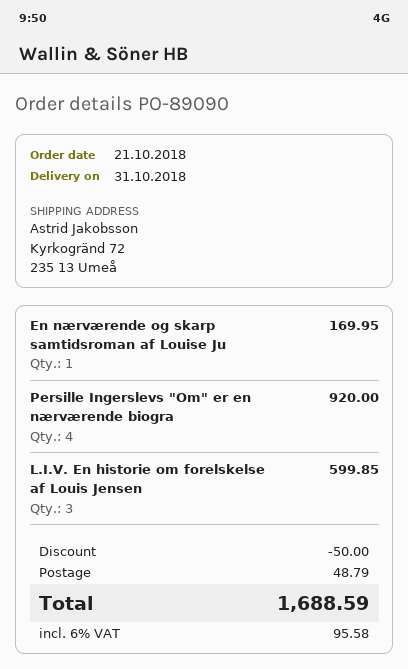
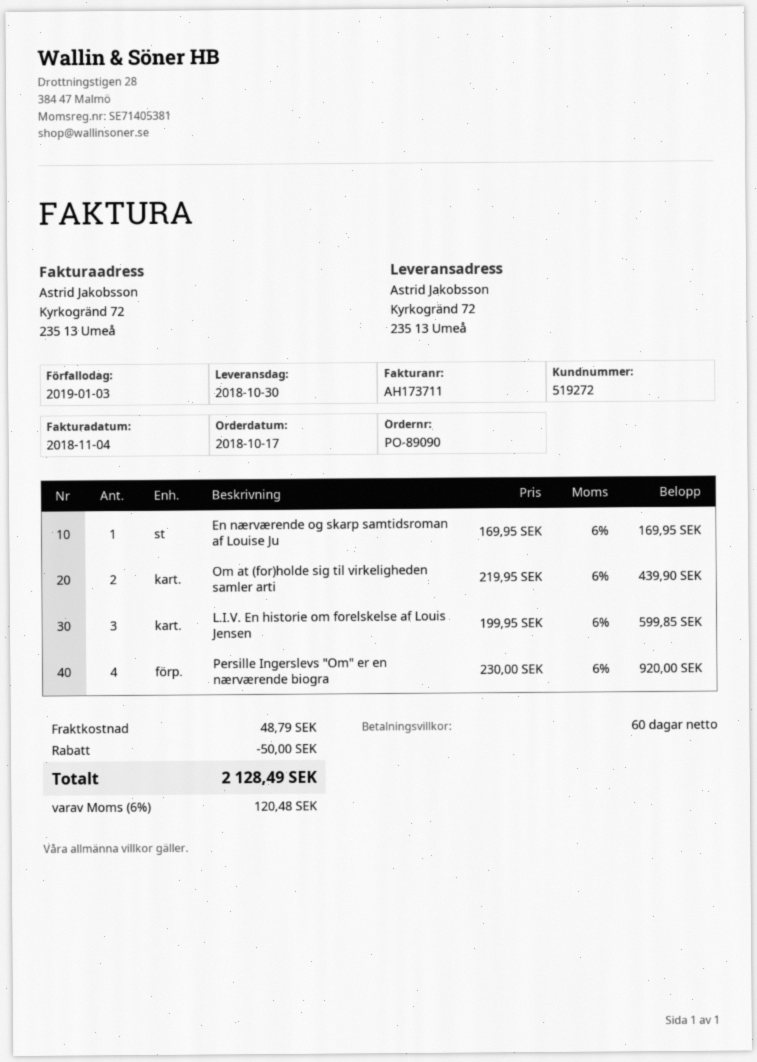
order date: 2018-10-21 -> 2018-10-17
delivery date: 2018-10-31 -> 2018-10-30
Om at (for)holde sig til virkeligheden samler arti: none -> 2 for 439.90
tax: 6% = 95.58 -> 6% = 120.48
total: 1688.59 -> 2128.49

